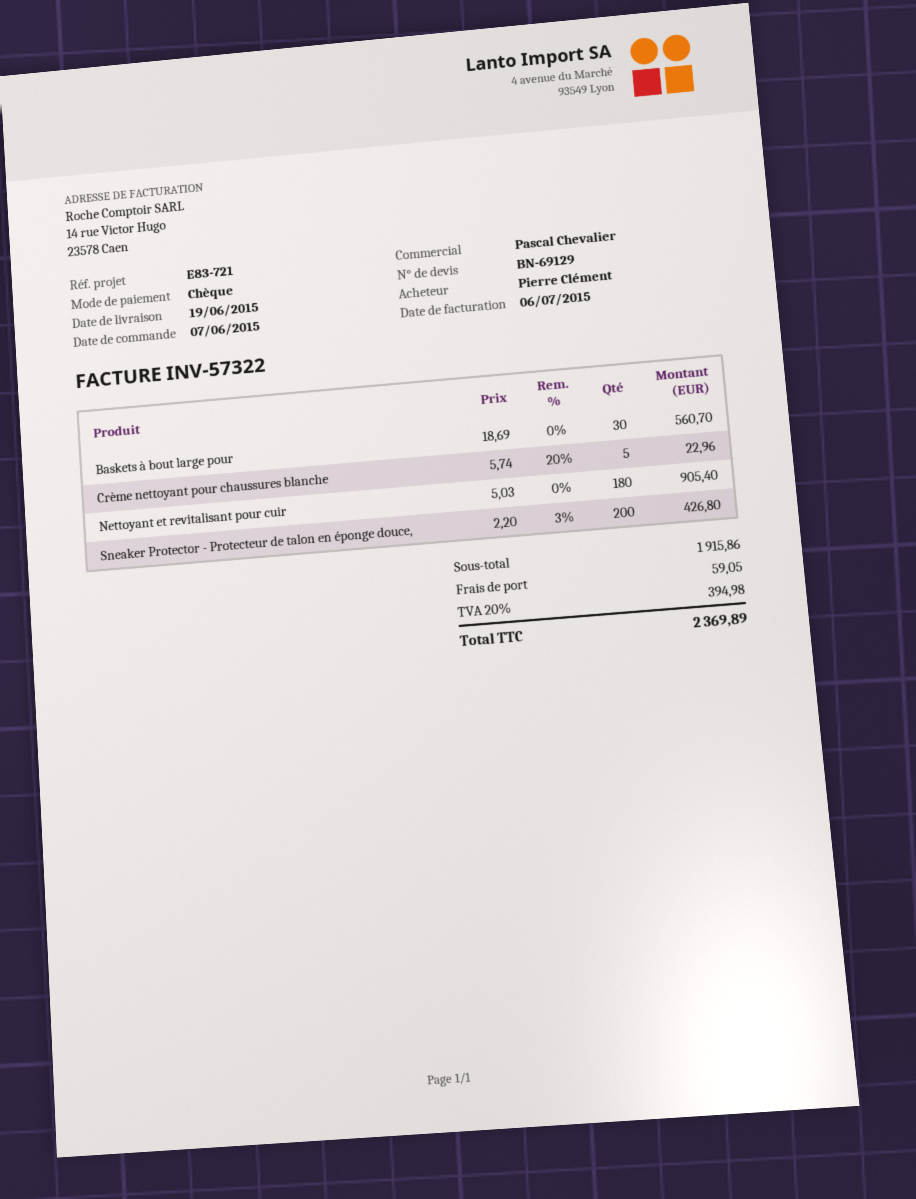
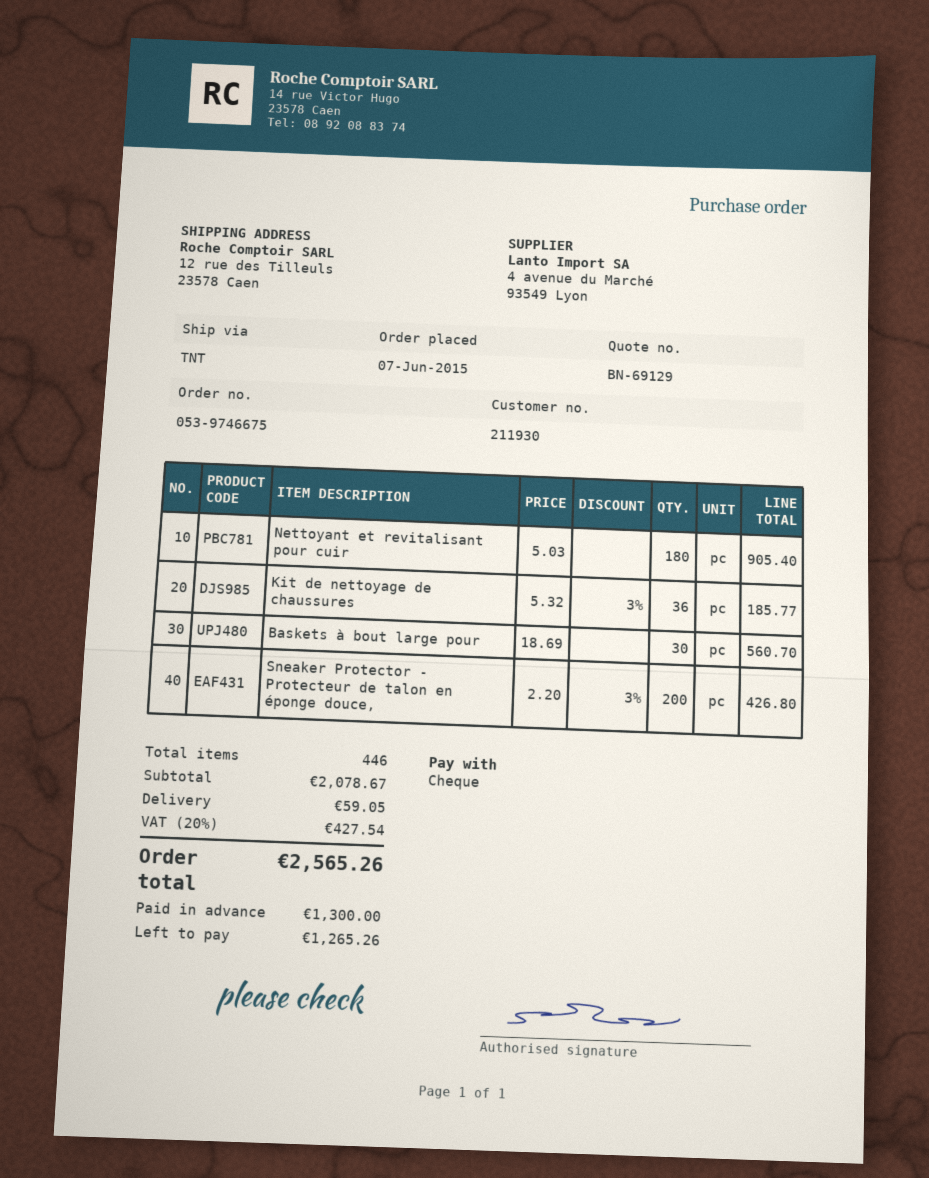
Crème nettoyant pour chaussures blanche: 5 x 5.74 - 20% = 22.96 -> none
Kit de nettoyage de chaussures: none -> 36 x 5.32 - 3% = 185.77
subtotal: 1915.86 -> 2078.67
tax: 20% = 394.98 -> 20% = 427.54
total: 2369.89 -> 2565.26

